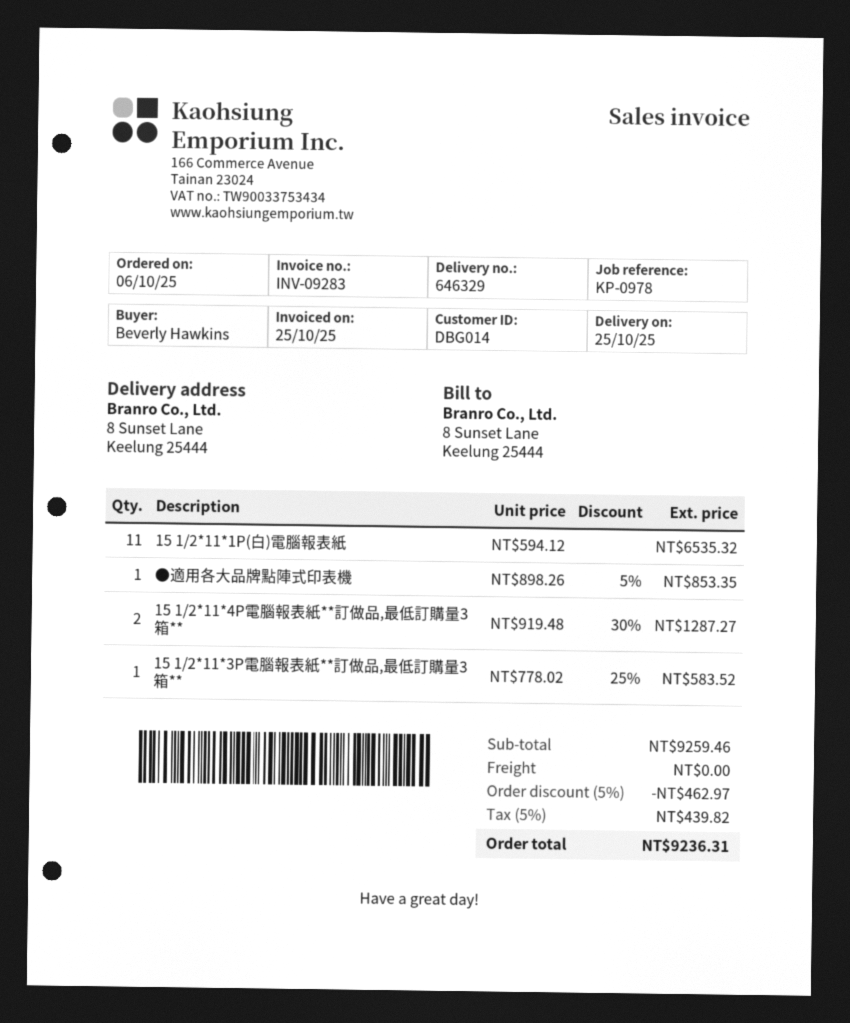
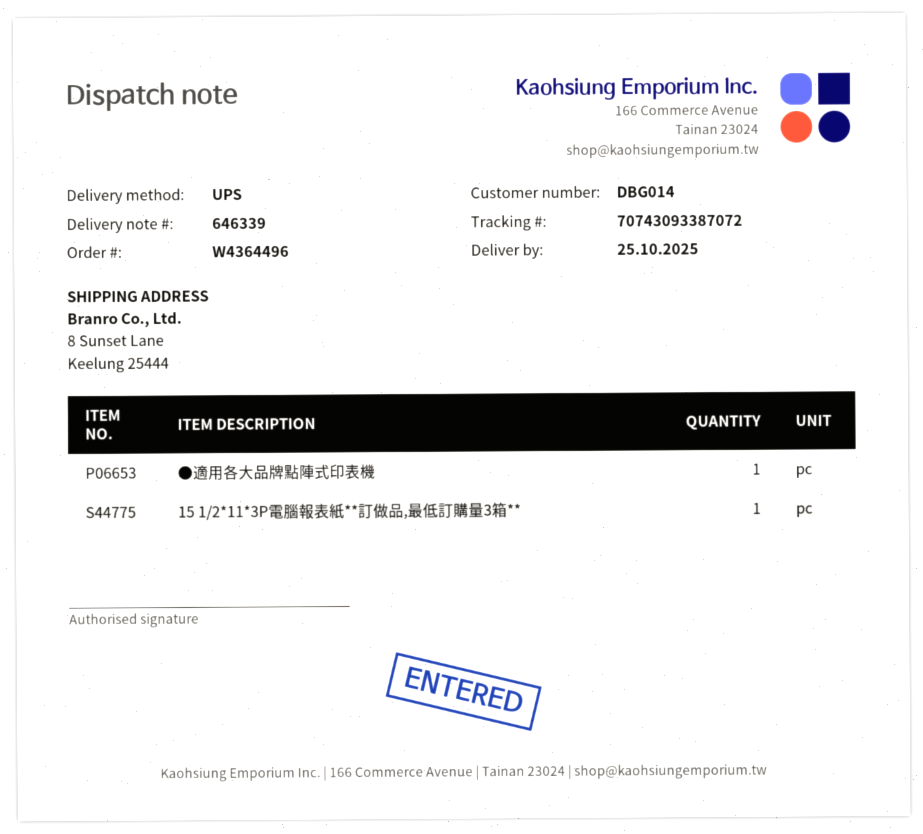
delivery note number: 646329 -> 646339
15 1/2*11*1P(白)電腦報表紙: 11 -> none
15 1/2*11*4P電腦報表紙**訂做品,最低訂購量3箱**: 2 -> none

